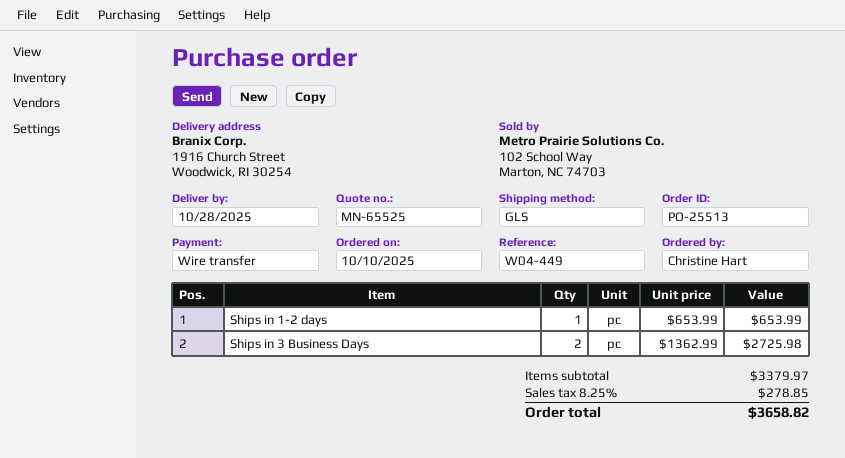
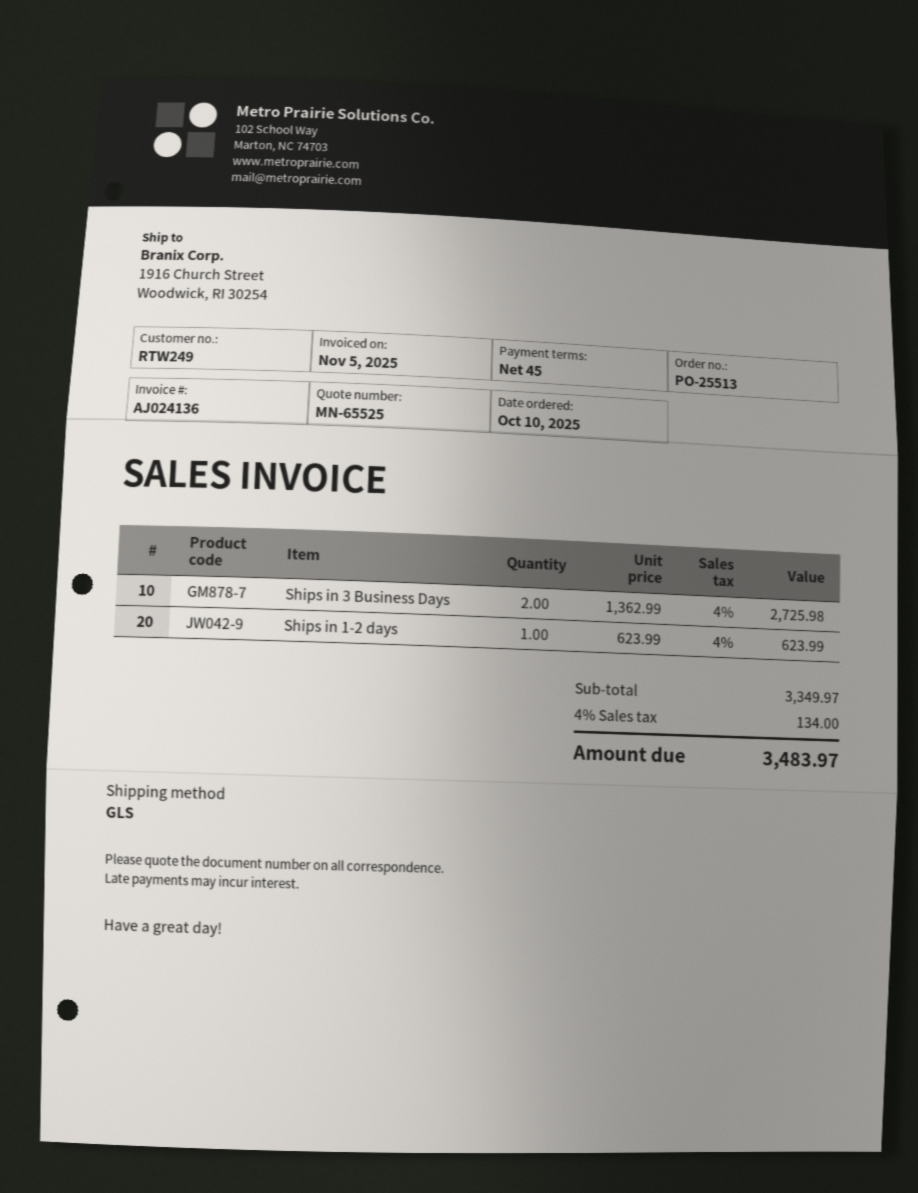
Ships in 1-2 days: 1 x 653.99 = 653.99 -> 1 x 623.99 = 623.99
subtotal: 3379.97 -> 3349.97
tax: 8.25% = 278.85 -> 4% = 134.00
total: 3658.82 -> 3483.97

